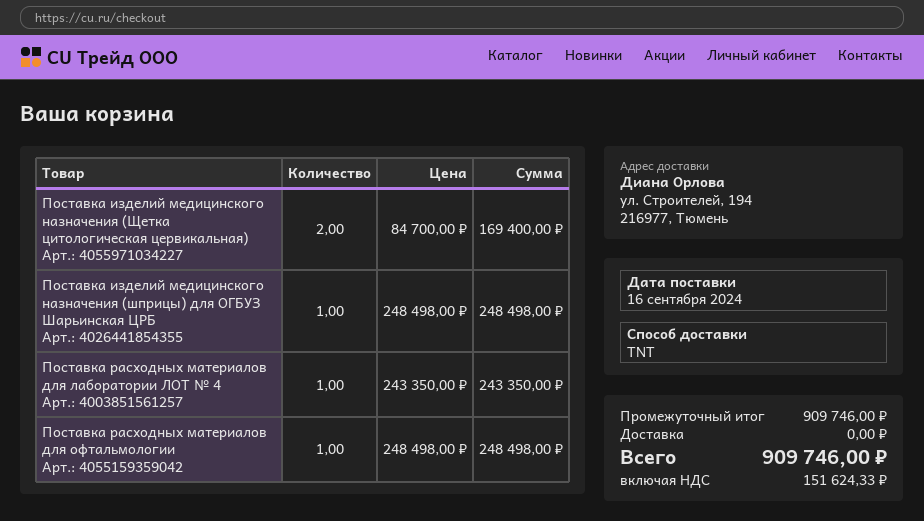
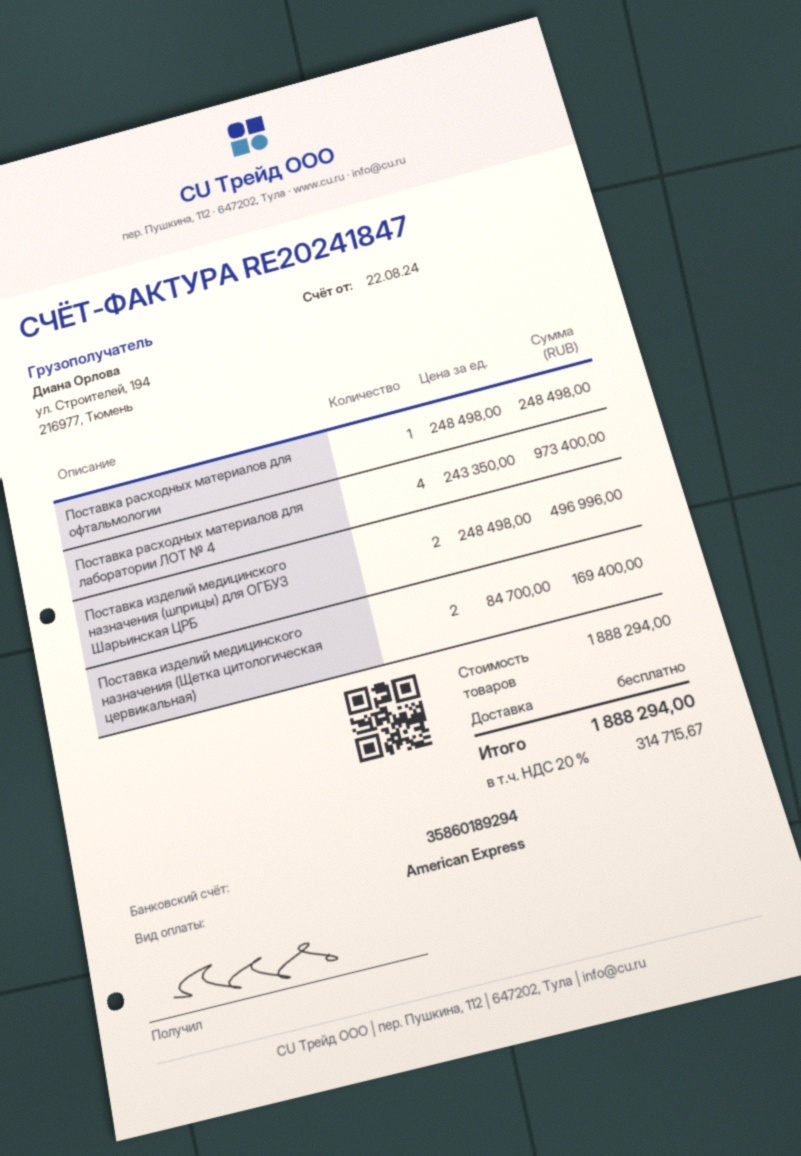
Поставка изделий медицинского назначения (шприцы) для ОГБУЗ Шарьинская ЦРБ: 1 x 248498.00 = 248498.00 -> 2 x 248498.00 = 496996.00
Поставка расходных материалов для лаборатории ЛОТ № 4: 1 x 243350.00 = 243350.00 -> 4 x 243350.00 = 973400.00
subtotal: 909746.00 -> 1888294.00
tax: 151624.33 -> 314715.67
total: 909746.00 -> 1888294.00

